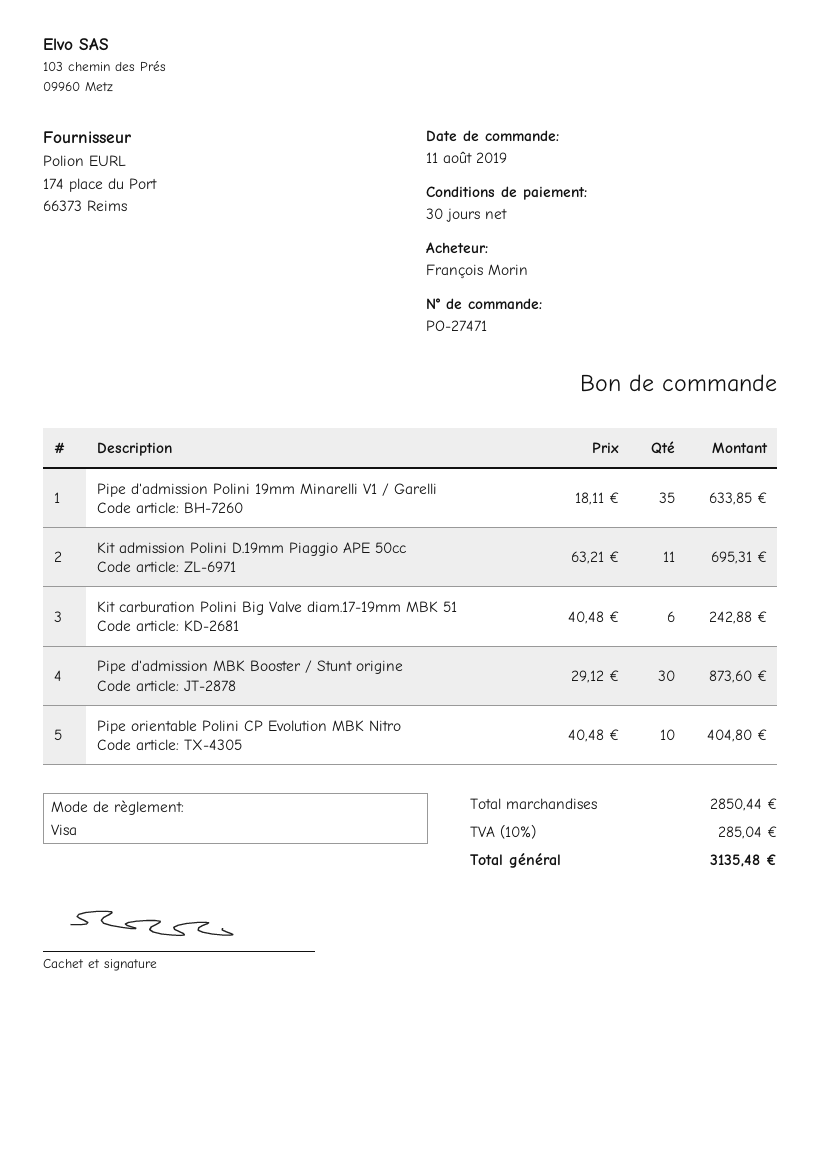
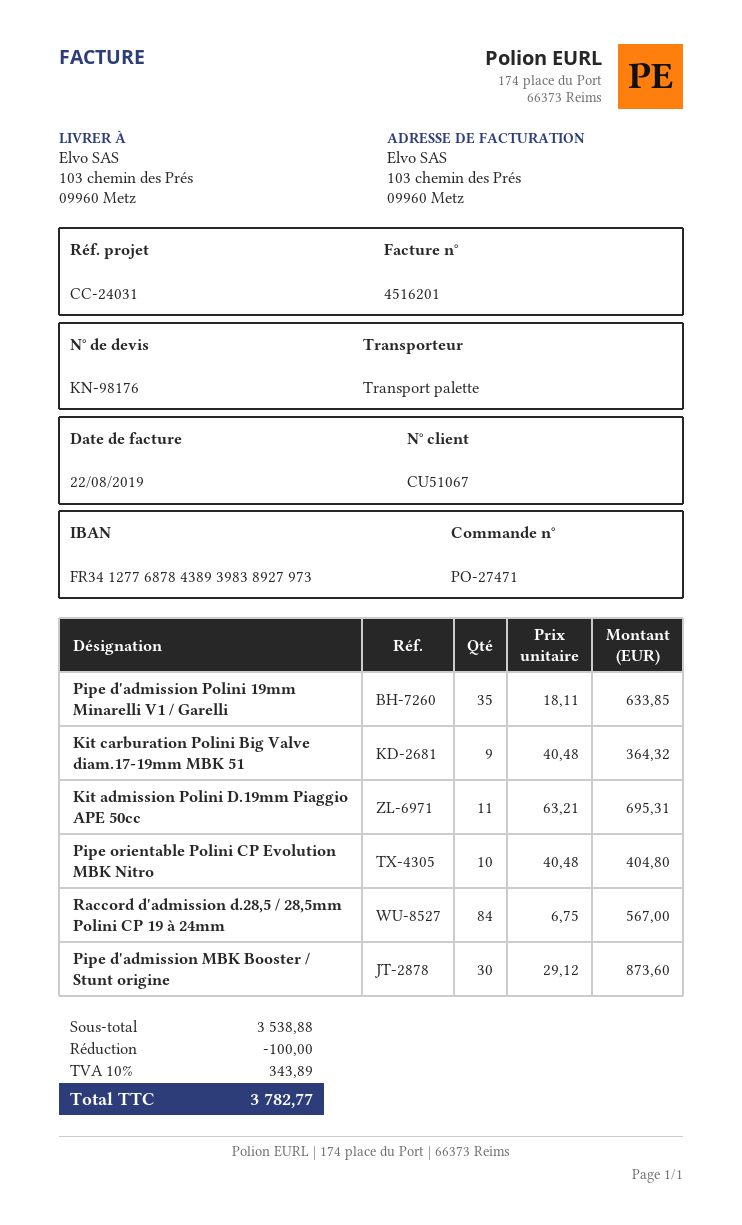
Kit carburation Polini Big Valve diam.17-19mm MBK 51: 6 x 40.48 = 242.88 -> 9 x 40.48 = 364.32
Raccord d'admission d.28,5 / 28,5mm Polini CP 19 à 24mm: none -> 84 x 6.75 = 567.00
subtotal: 2850.44 -> 3538.88
discount: none -> 100.00
tax: 10% = 285.04 -> 10% = 343.89
total: 3135.48 -> 3782.77

